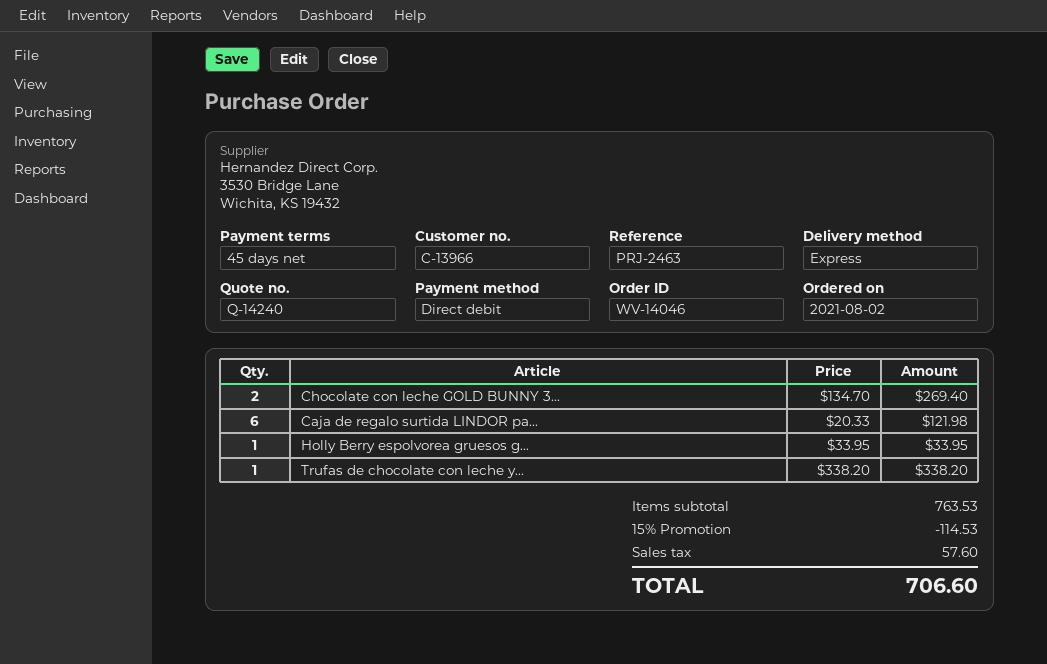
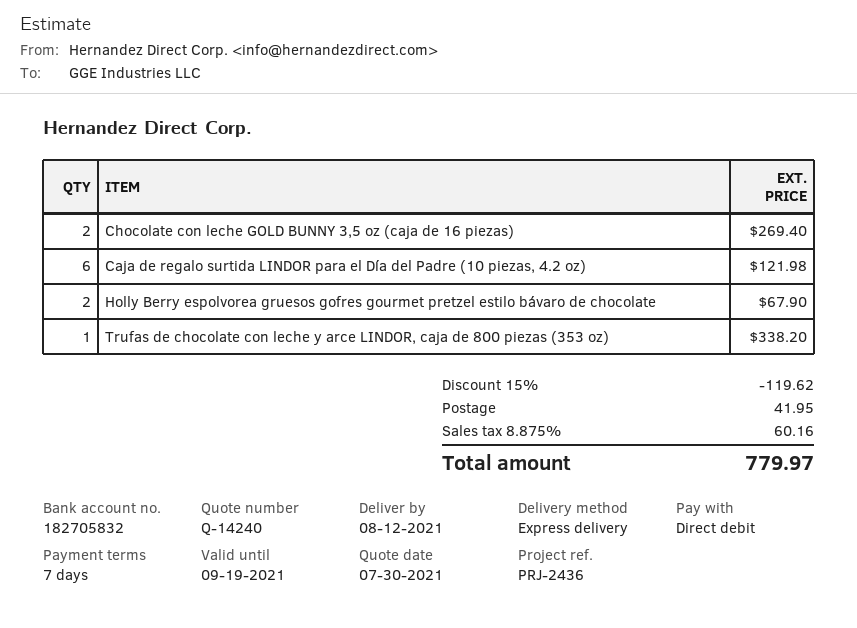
payment terms: 45 days -> 7 days
reference: PRJ-2463 -> PRJ-2436
Holly Berry espolvorea gruesos g...: 1 for 33.95 -> 2 for 67.90
discount: 15% = 114.53 -> 15% = 119.62
shipping: none -> 41.95
tax: 57.60 -> 60.16
total: 706.60 -> 779.97

